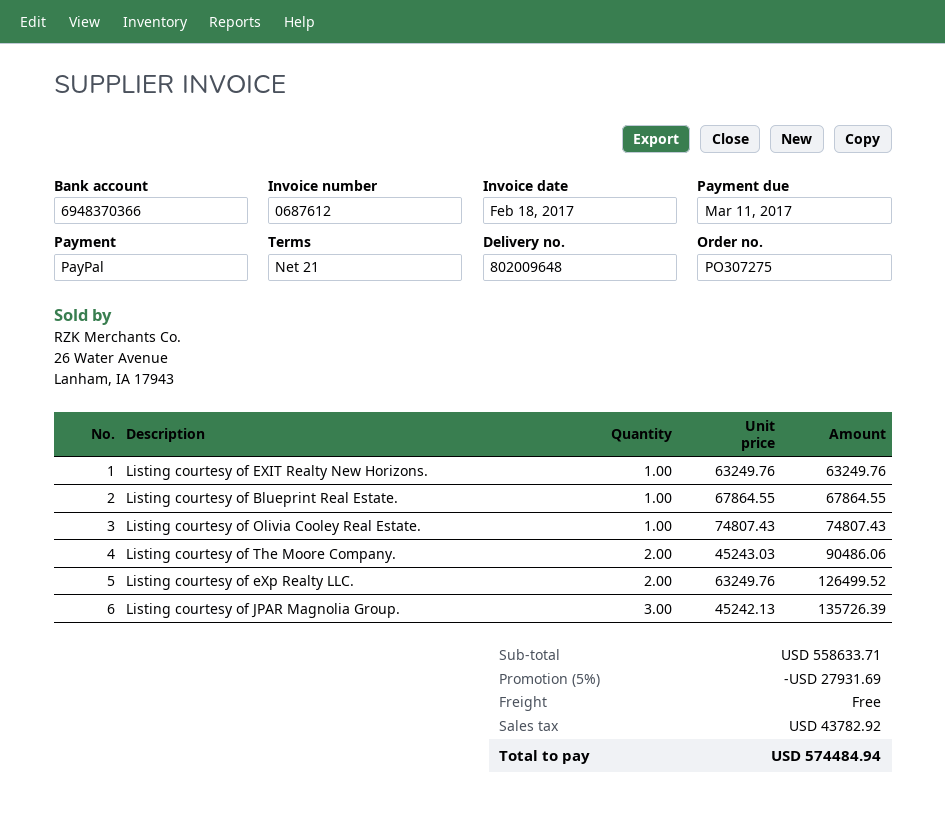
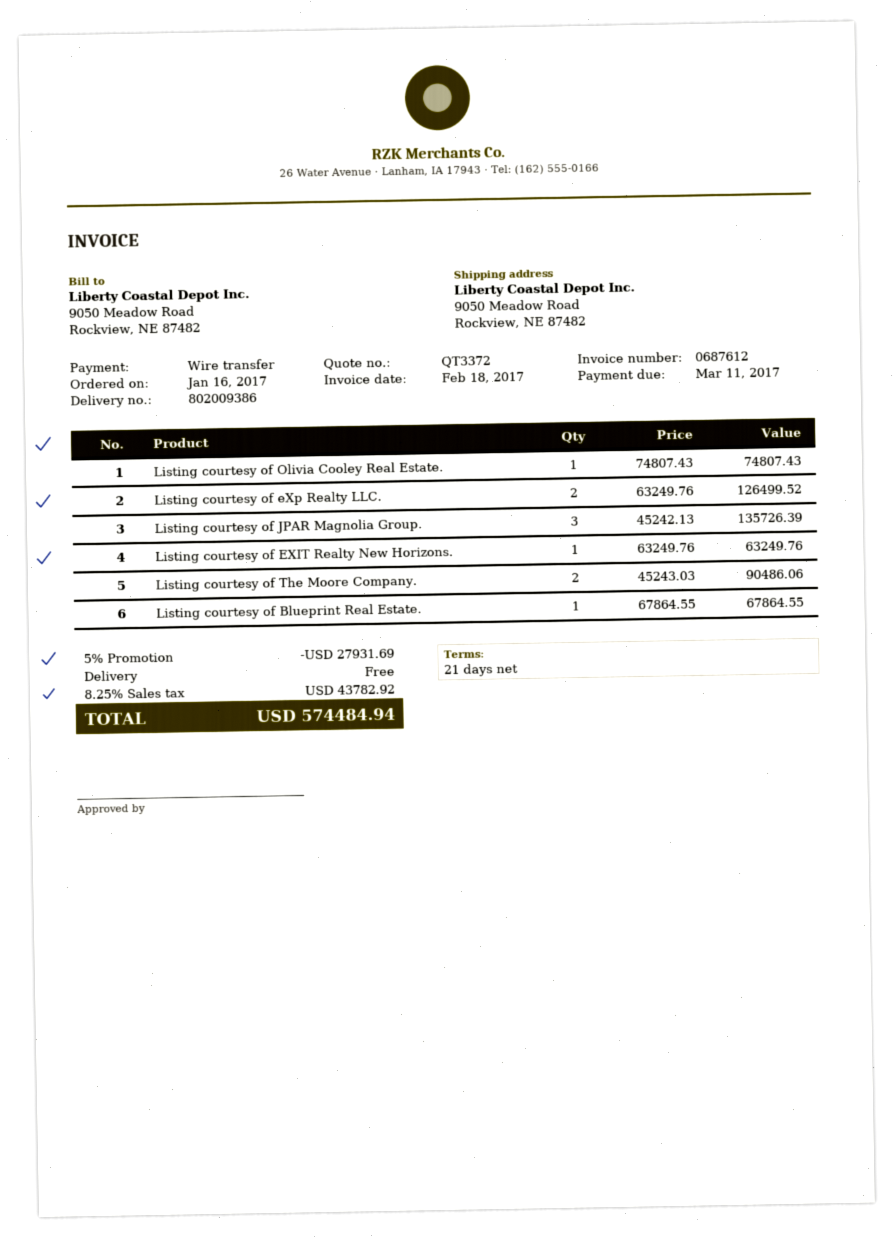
delivery note number: 802009648 -> 802009386
payment method: PayPal -> bank transfer

